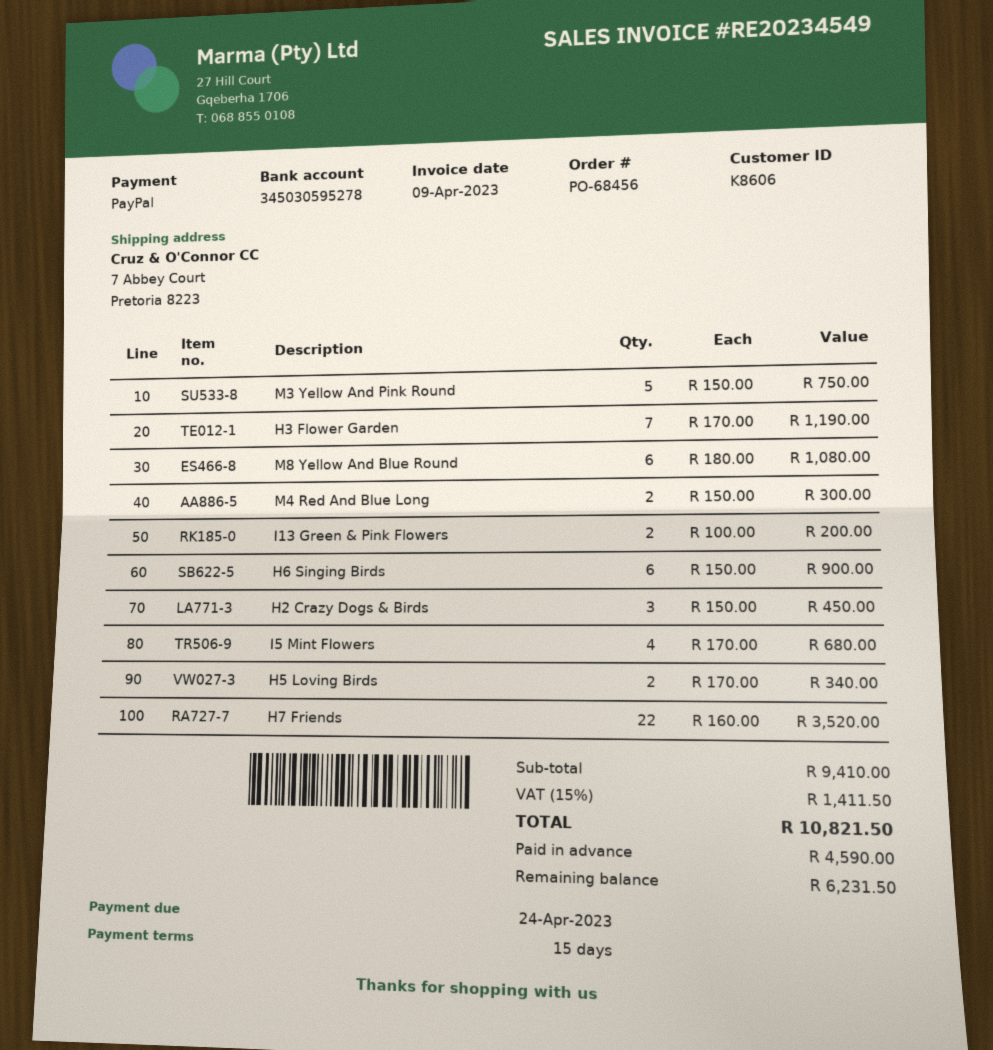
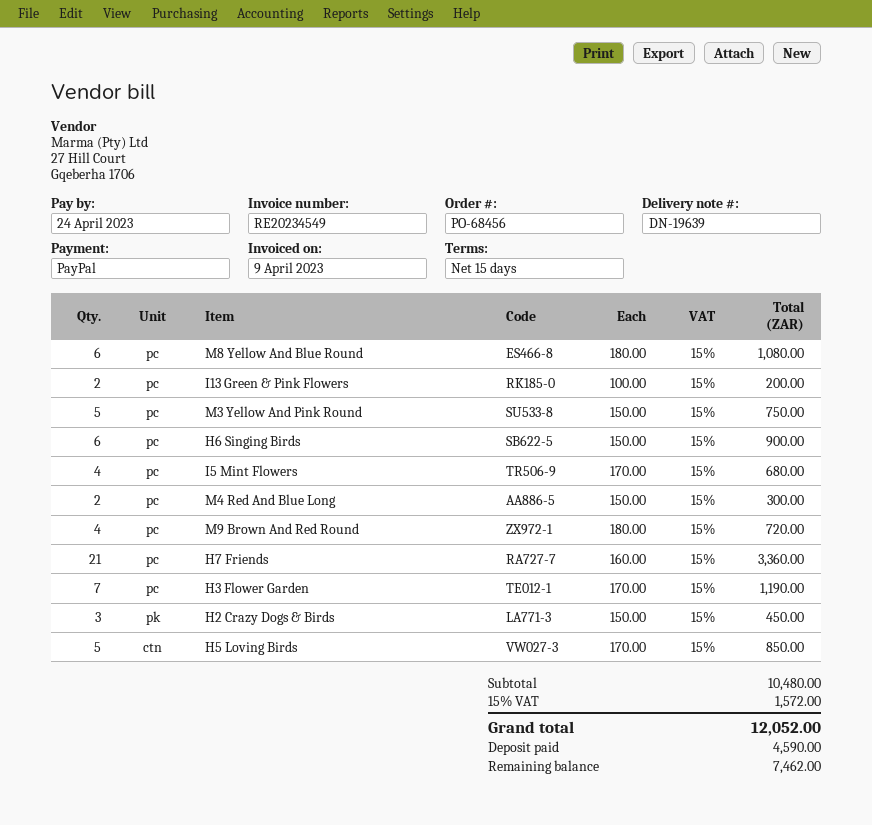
H5 Loving Birds: 2 x 170.00 = 340.00 -> 5 x 170.00 = 850.00
H7 Friends: 22 x 160.00 = 3520.00 -> 21 x 160.00 = 3360.00
M9 Brown And Red Round: none -> 4 x 180.00 = 720.00
subtotal: 9410.00 -> 10480.00
tax: 15% = 1411.50 -> 15% = 1572.00
total: 10821.50 -> 12052.00
balance: 6231.50 -> 7462.00

